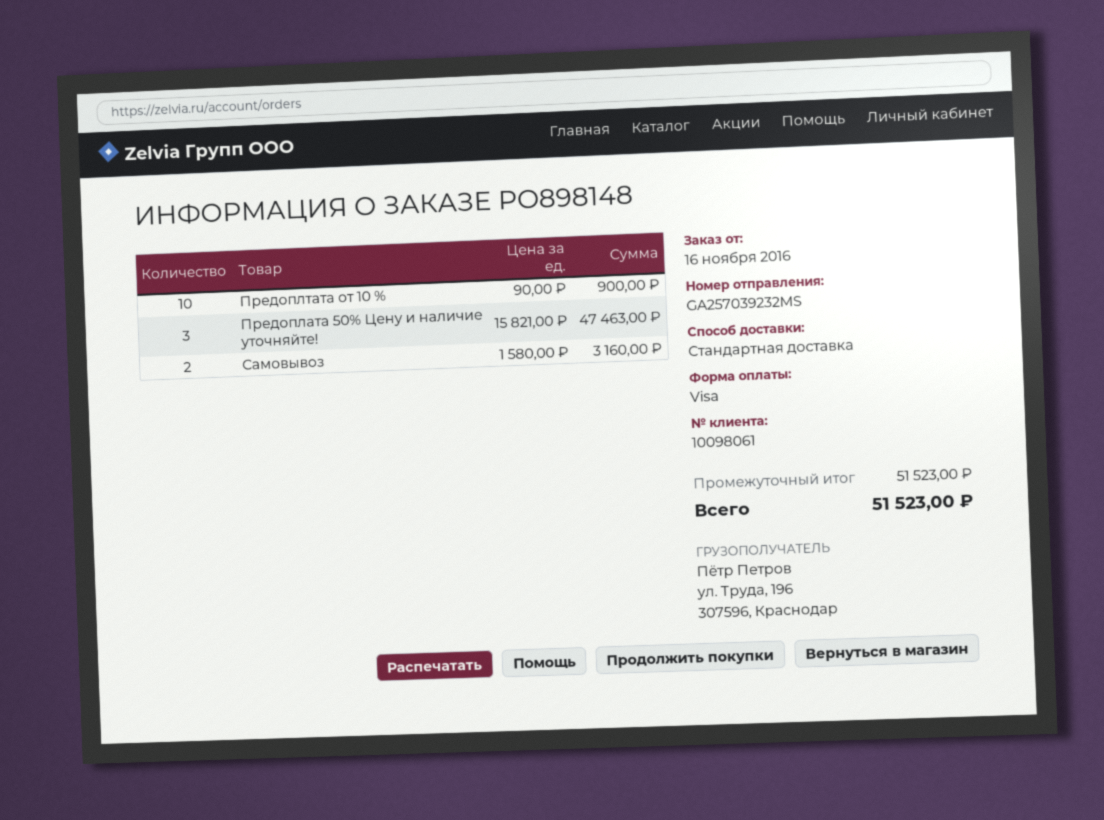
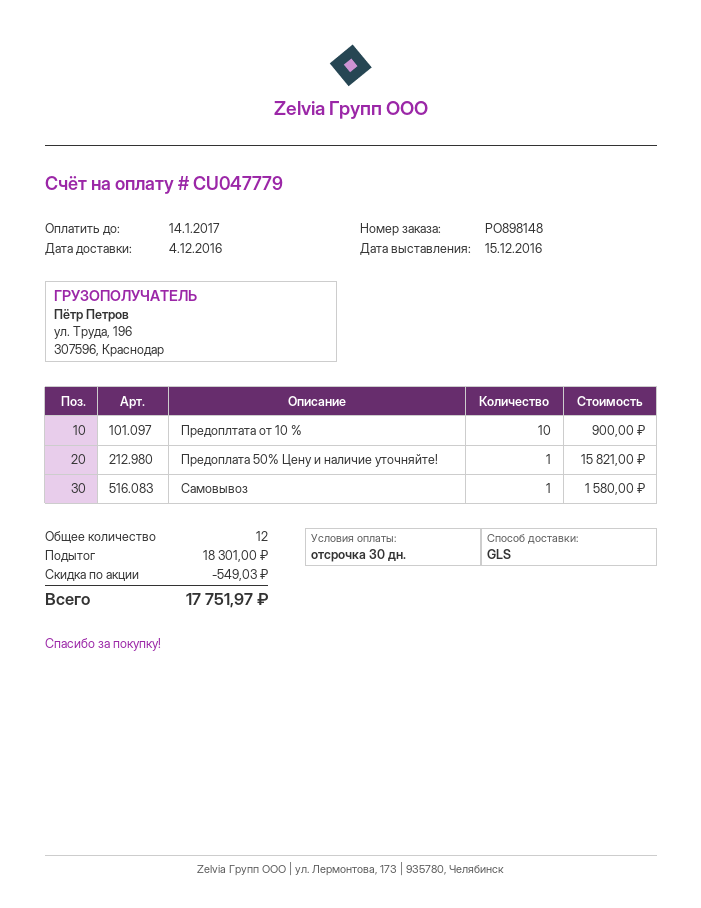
shipping method: standard -> GLS
Предоплата 50% Цену и наличие уточняйте!: 3 for 47463.00 -> 1 for 15821.00
Самовывоз: 2 for 3160.00 -> 1 for 1580.00
subtotal: 51523.00 -> 18301.00
discount: none -> 549.03
total: 51523.00 -> 17751.97

